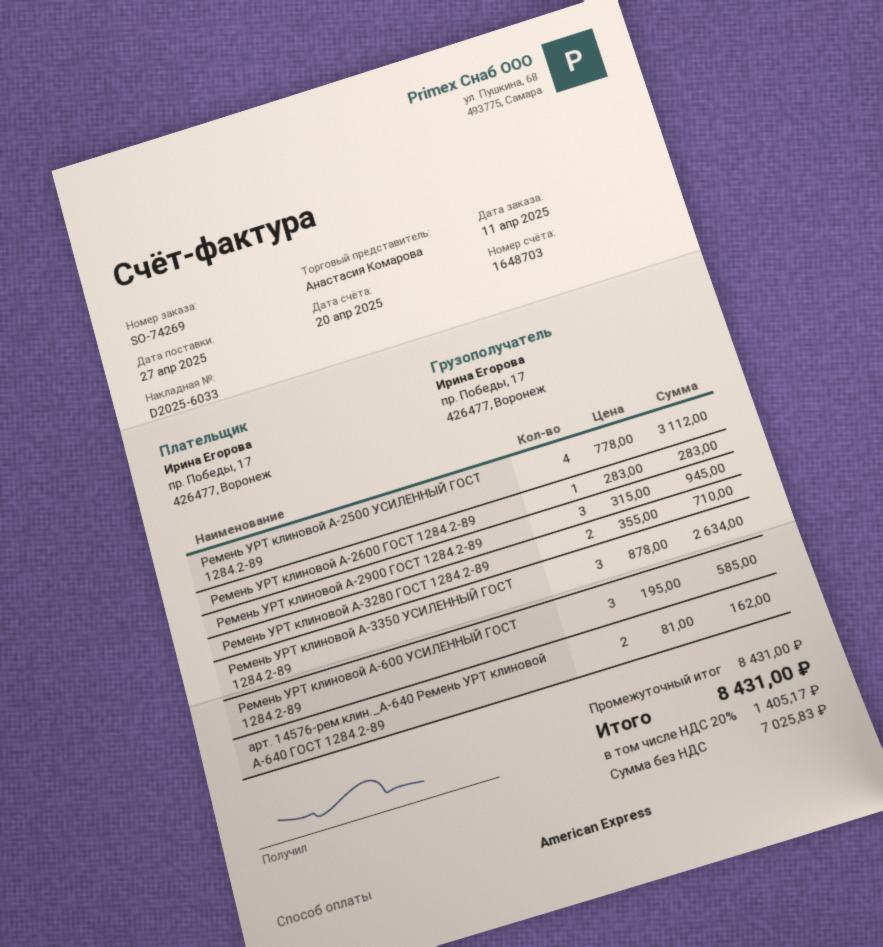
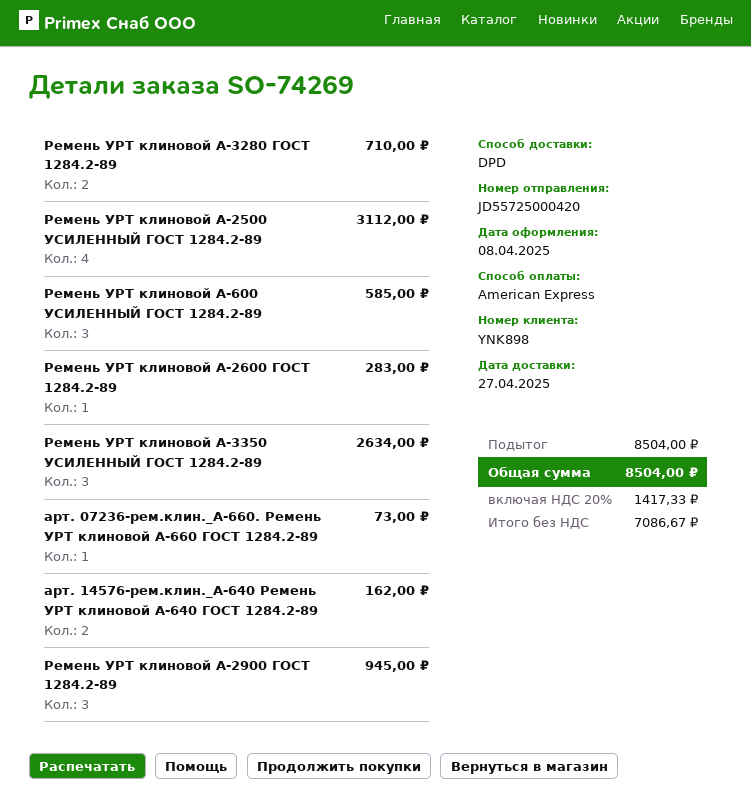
order date: 2025-04-11 -> 2025-04-08
арт. 07236-рем.клин._А-660. Ремень УРТ клиновой А-660 ГОСТ 1284.2-89: none -> 1 for 73.00
subtotal: 8431.00 -> 8504.00
net: 7025.83 -> 7086.67
tax: 20% = 1405.17 -> 20% = 1417.33
total: 8431.00 -> 8504.00

